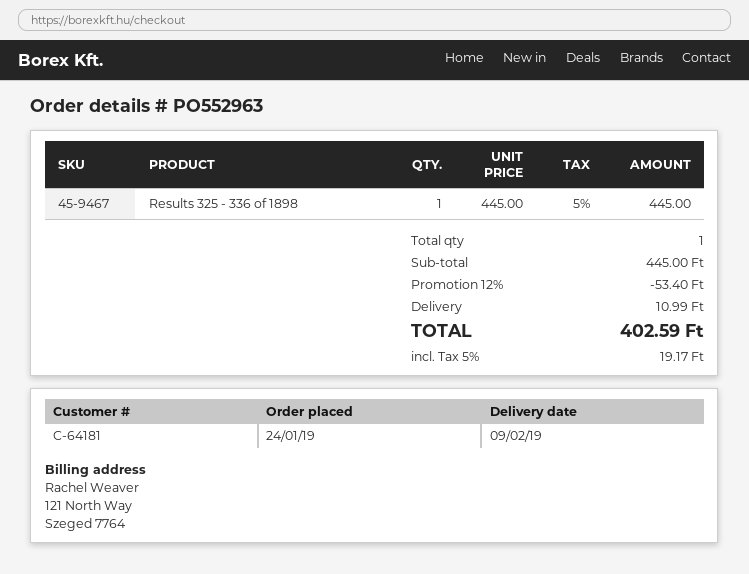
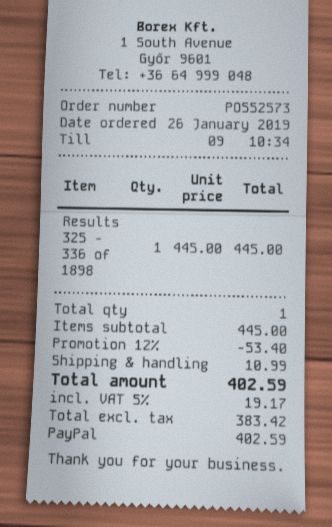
order number: PO552963 -> PO552573
order date: 2019-01-24 -> 2019-01-26

